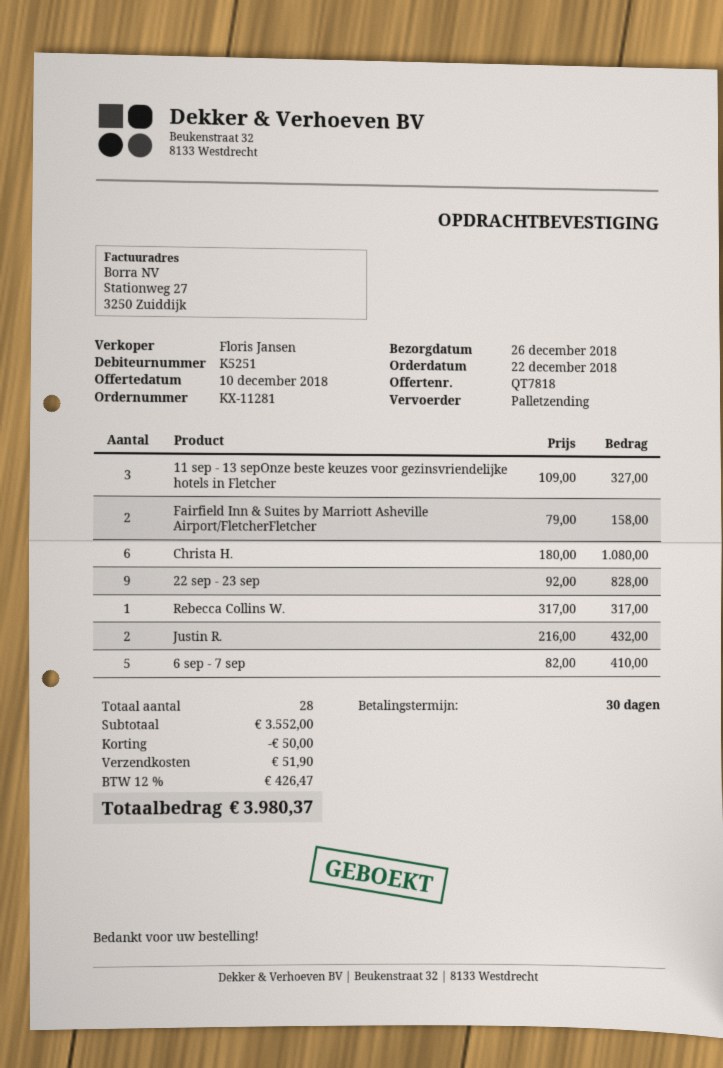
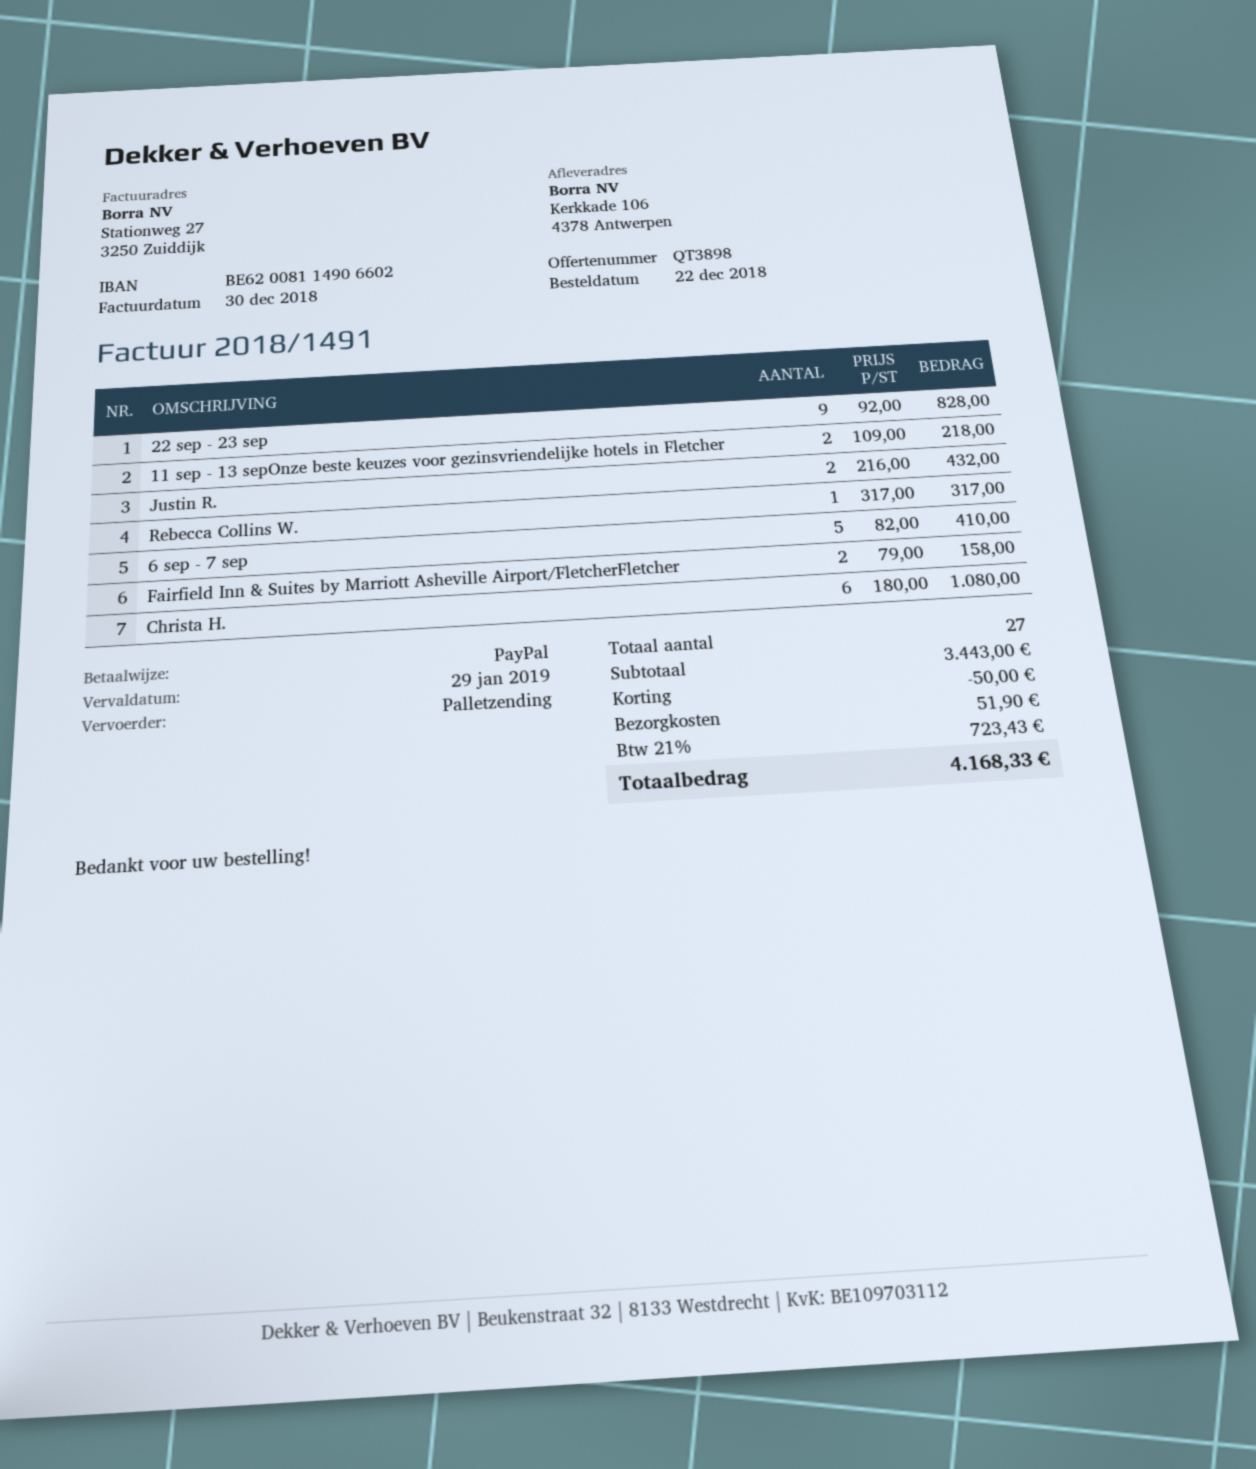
quote number: QT7818 -> QT3898
11 sep - 13 sepOnze beste keuzes voor gezinsvriendelijke hotels in Fletcher: 3 x 109.00 = 327.00 -> 2 x 109.00 = 218.00
total quantity: 28 -> 27
subtotal: 3552.00 -> 3443.00
tax: 12% = 426.47 -> 21% = 723.43
total: 3980.37 -> 4168.33

